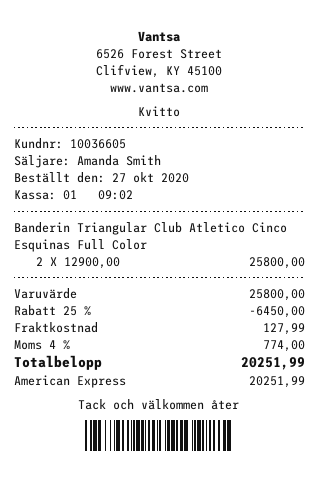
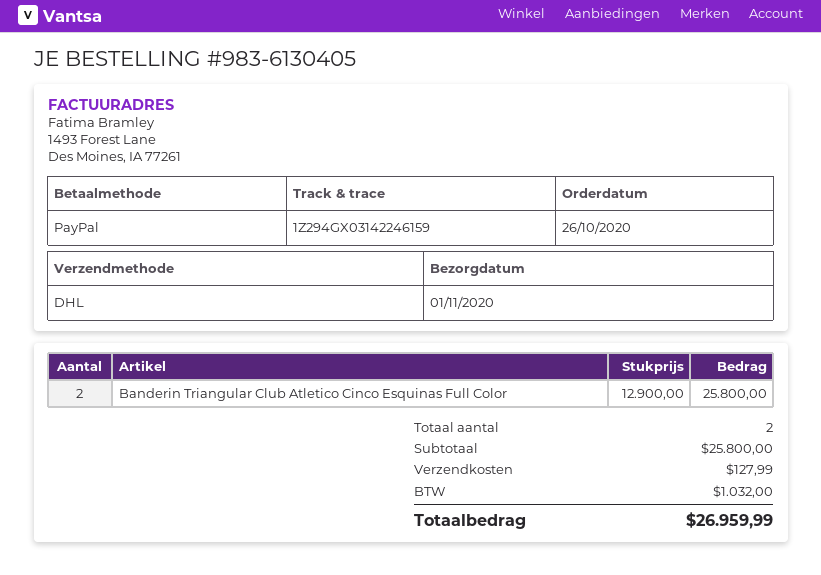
order date: 2020-10-27 -> 2020-10-26
payment method: American Express -> PayPal
discount: 25% = 6450.00 -> none
tax: 774.00 -> 1032.00
total: 20251.99 -> 26959.99

